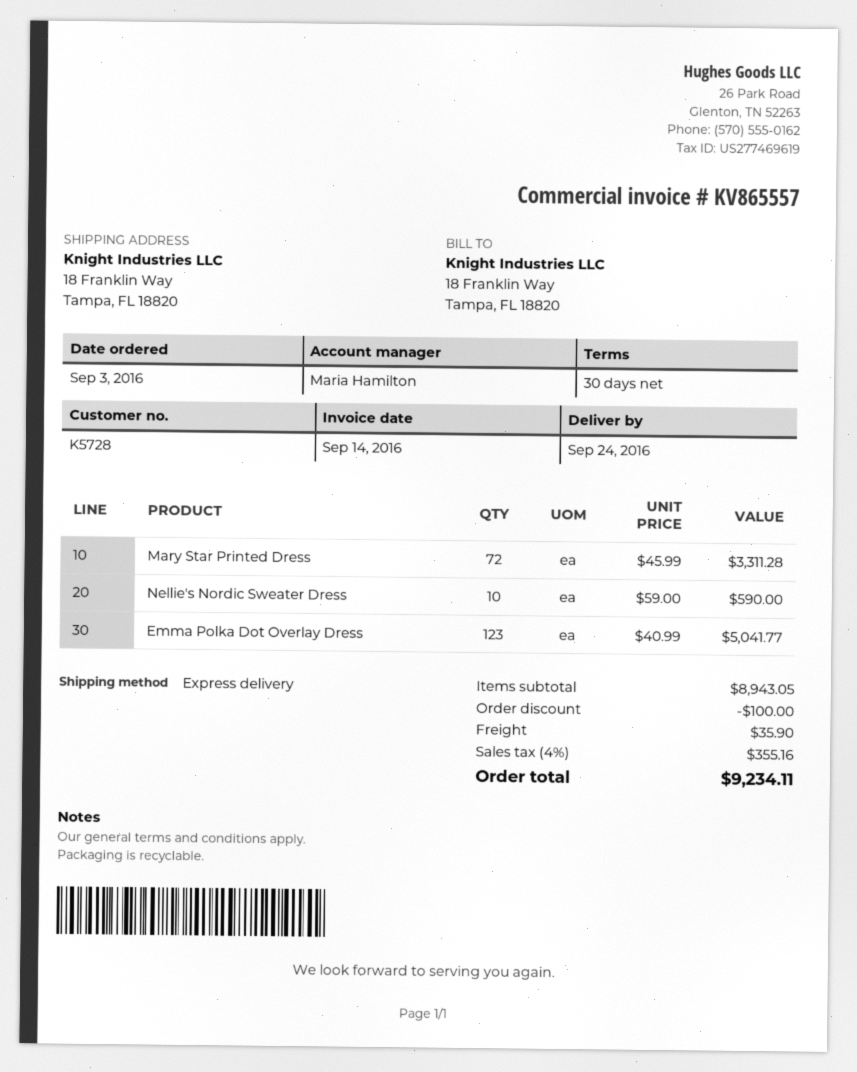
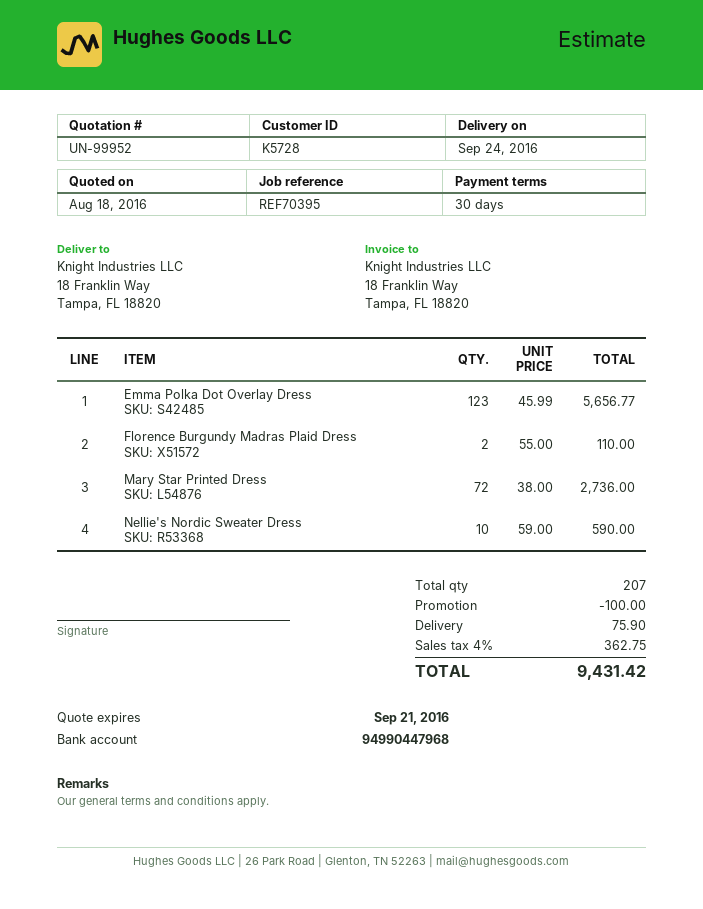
Mary Star Printed Dress: 72 x 45.99 = 3311.28 -> 72 x 38.00 = 2736.00
Emma Polka Dot Overlay Dress: 123 x 40.99 = 5041.77 -> 123 x 45.99 = 5656.77
Florence Burgundy Madras Plaid Dress: none -> 2 x 55.00 = 110.00
shipping: 35.90 -> 75.90
tax: 4% = 355.16 -> 4% = 362.75
total: 9234.11 -> 9431.42

